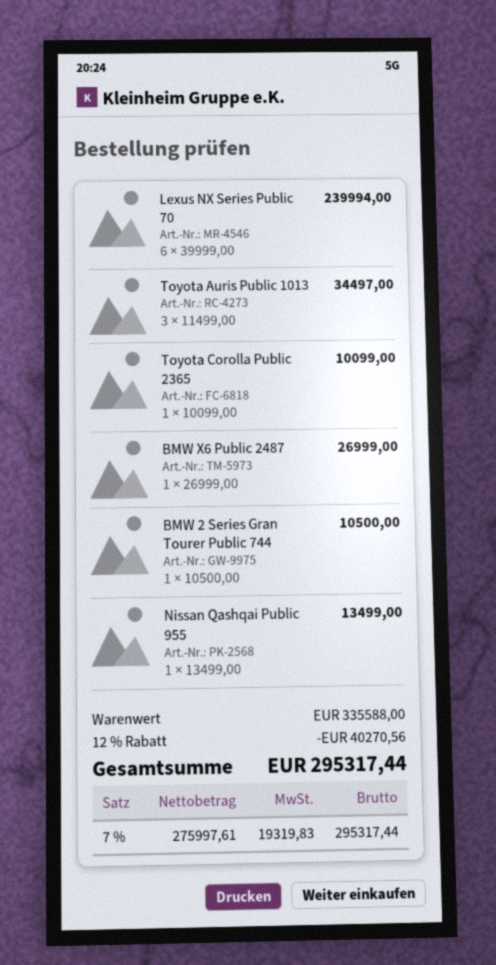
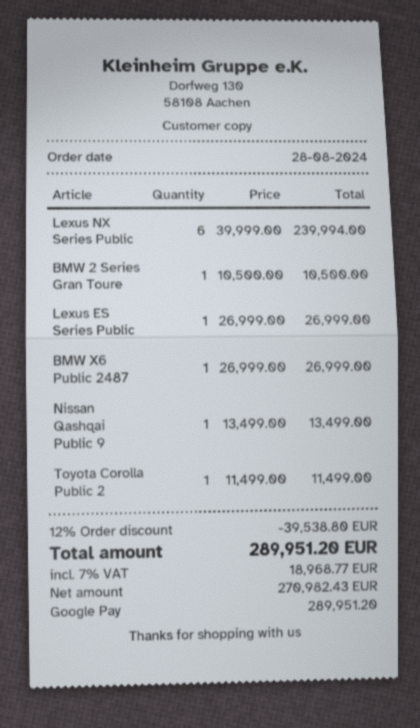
Toyota Auris Public 1013: 3 x 11499.00 = 34497.00 -> none
Toyota Corolla Public 2365: 1 x 10099.00 = 10099.00 -> 1 x 11499.00 = 11499.00
Lexus ES Series Public: none -> 1 x 26999.00 = 26999.00
discount: 12% = 40270.56 -> 12% = 39538.80
net: 275997.61 -> 270982.43
tax: 7% = 19319.83 -> 7% = 18968.77
total: 295317.44 -> 289951.20

